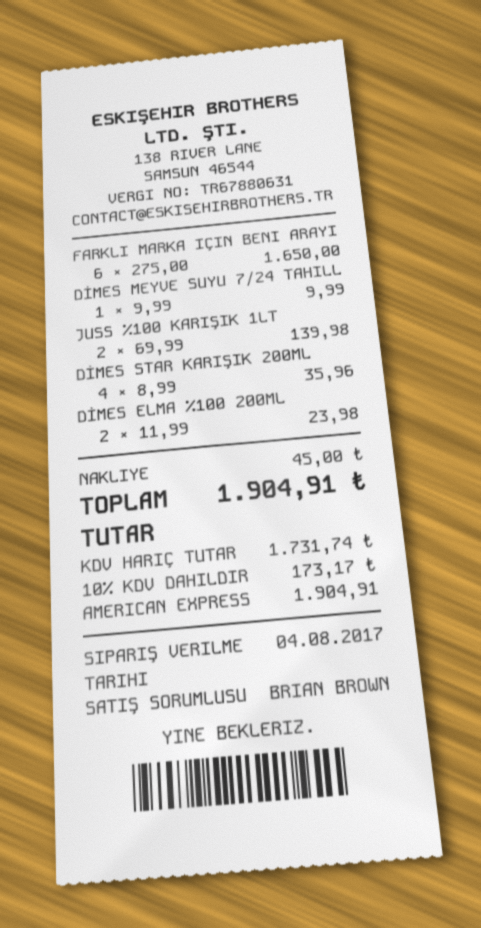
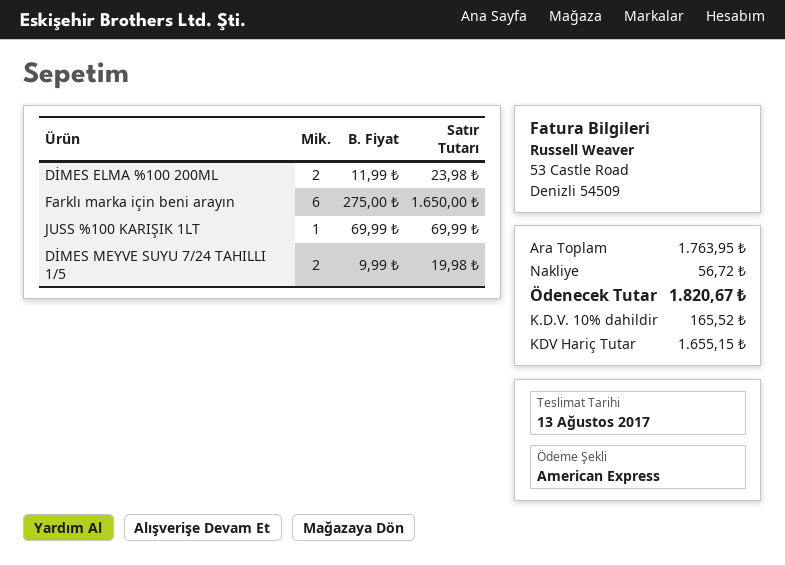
DİMES MEYVE SUYU 7/24 TAHILL: 1 x 9.99 = 9.99 -> 2 x 9.99 = 19.98
JUSS %100 KARIŞIK 1LT: 2 x 69.99 = 139.98 -> 1 x 69.99 = 69.99
DİMES STAR KARIŞIK 200ML: 4 x 8.99 = 35.96 -> none
shipping: 45.00 -> 56.72
net: 1731.74 -> 1655.15
tax: 10% = 173.17 -> 10% = 165.52
total: 1904.91 -> 1820.67

